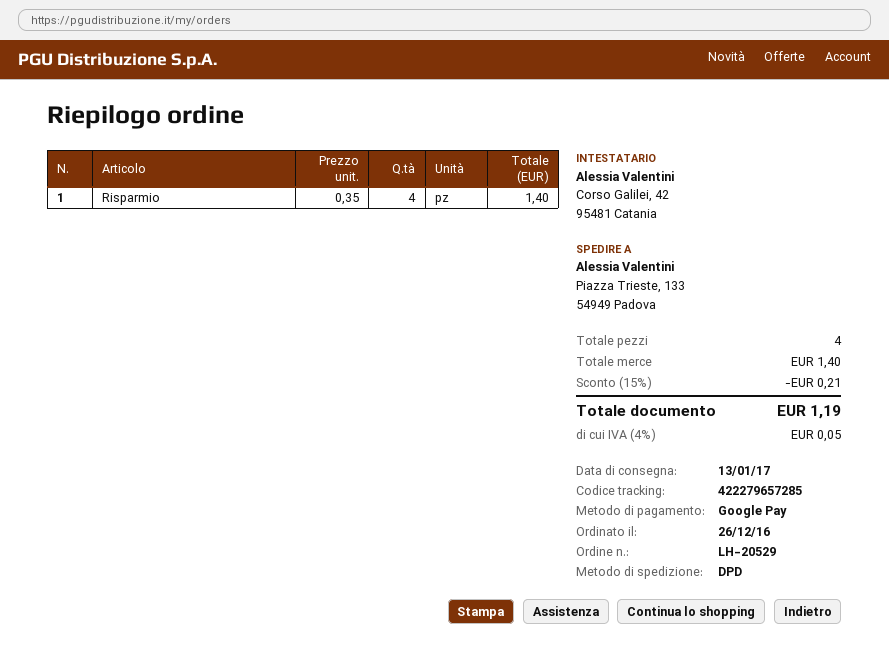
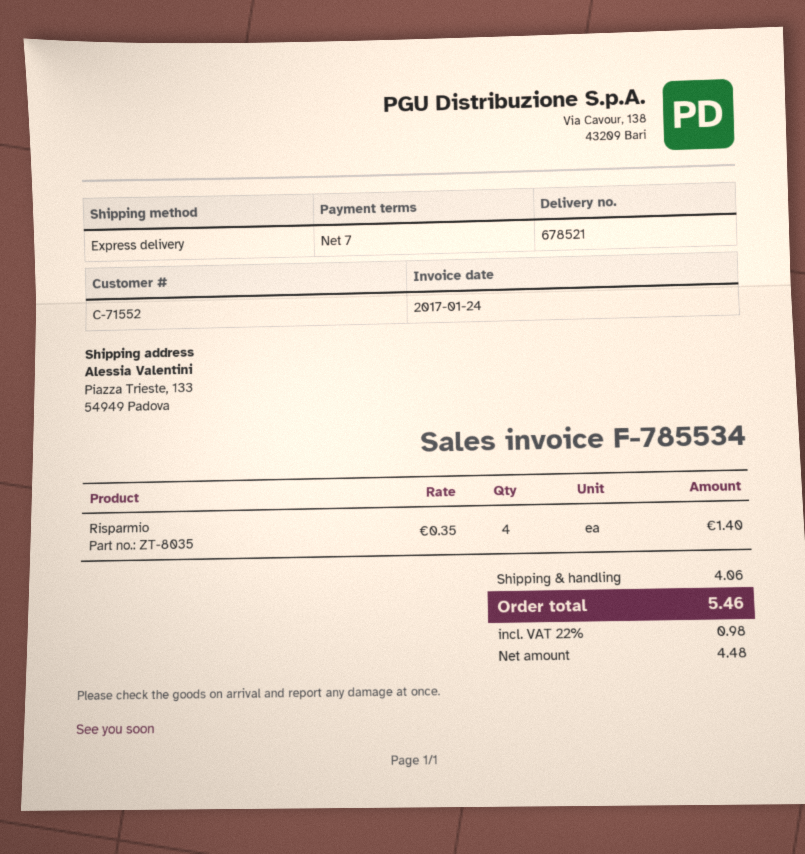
shipping method: DPD -> express
discount: 15% = 0.21 -> none
shipping: none -> 4.06
tax: 4% = 0.05 -> 22% = 0.98
total: 1.19 -> 5.46

